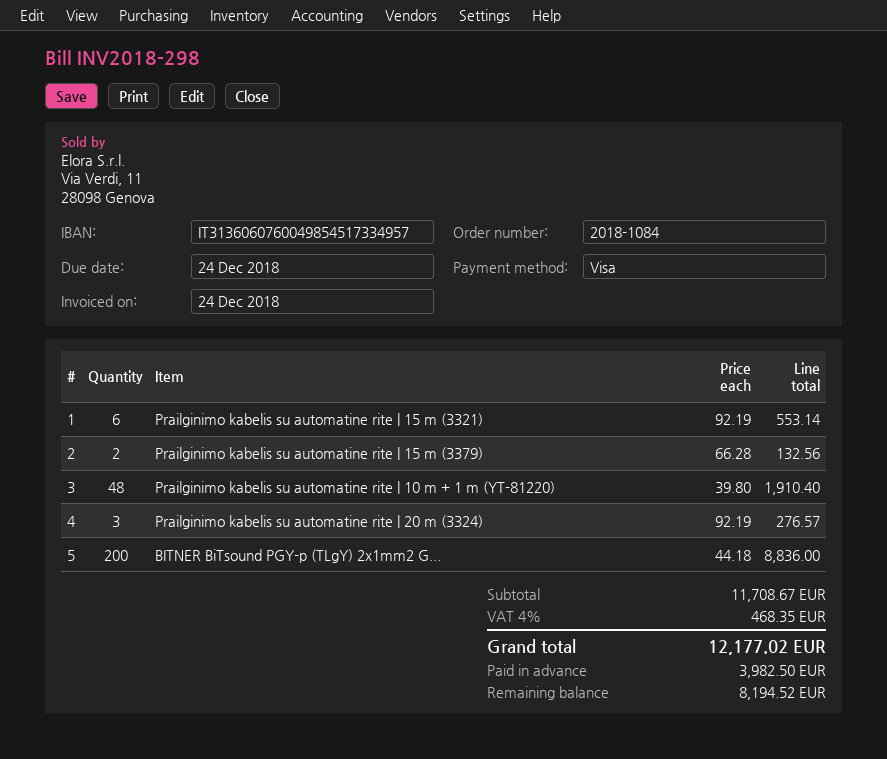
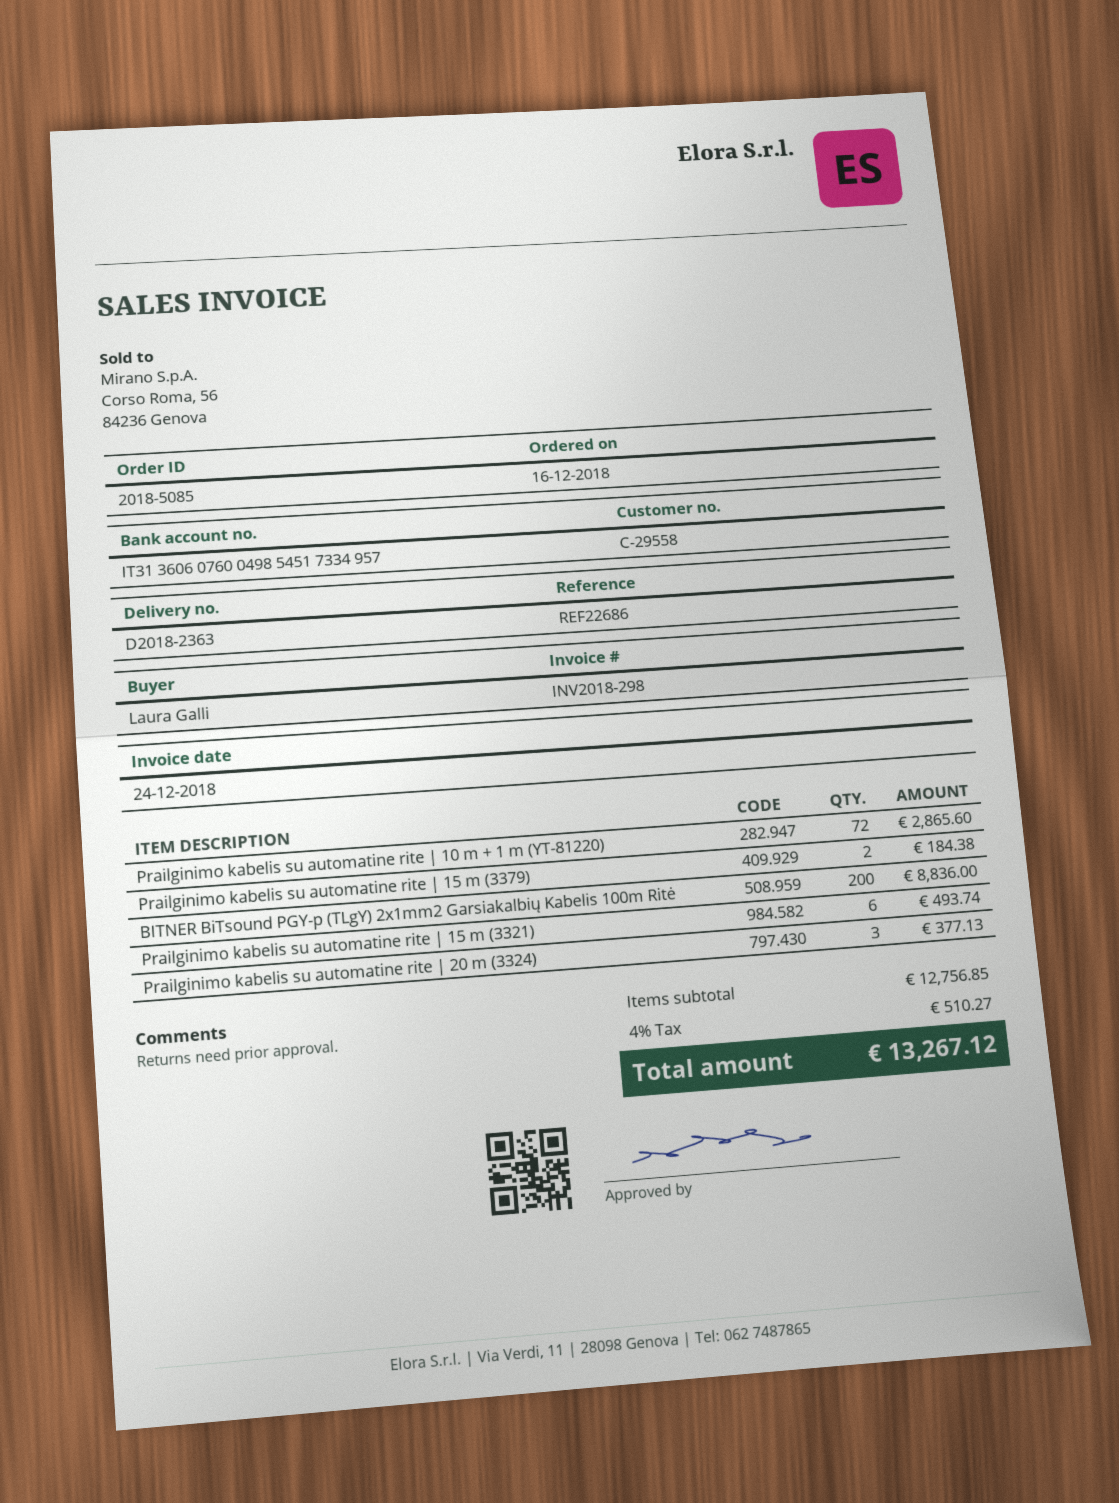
order number: 2018-1084 -> 2018-5085
Prailginimo kabelis su automatine rite | 15 m (3321): 6 for 553.14 -> 6 for 493.74
Prailginimo kabelis su automatine rite | 15 m (3379): 2 for 132.56 -> 2 for 184.38
Prailginimo kabelis su automatine rite | 10 m + 1 m (YT-81220): 48 for 1910.40 -> 72 for 2865.60
Prailginimo kabelis su automatine rite | 20 m (3324): 3 for 276.57 -> 3 for 377.13
subtotal: 11708.67 -> 12756.85
tax: 4% = 468.35 -> 4% = 510.27
total: 12177.02 -> 13267.12

